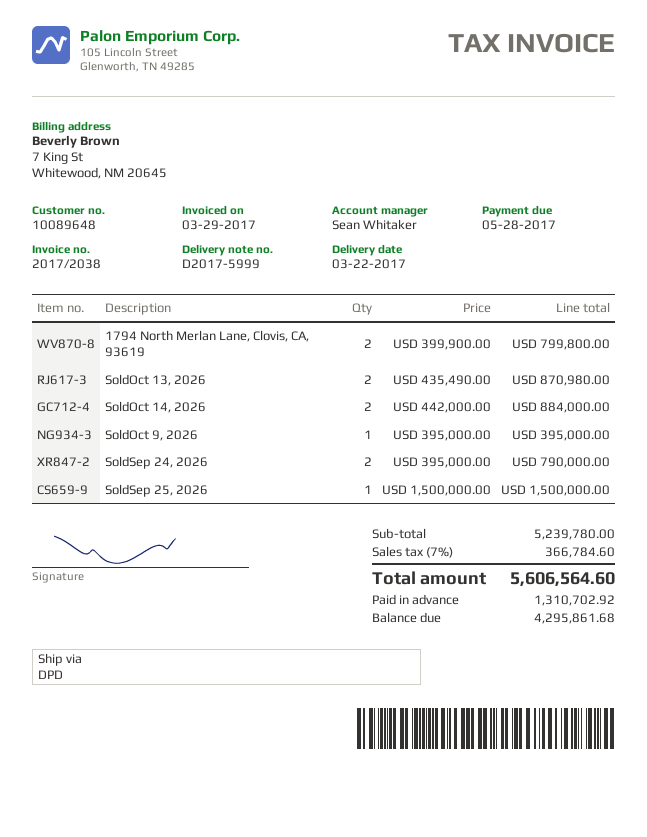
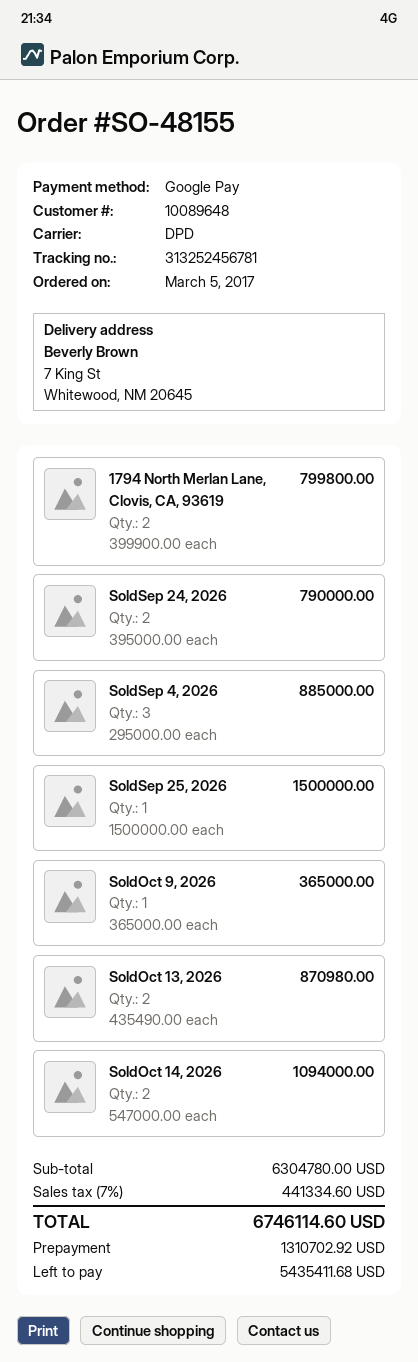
SoldOct 14, 2026: 2 x 442000.00 = 884000.00 -> 2 x 547000.00 = 1094000.00
SoldOct 9, 2026: 1 x 395000.00 = 395000.00 -> 1 x 365000.00 = 365000.00
SoldSep 4, 2026: none -> 3 x 295000.00 = 885000.00
subtotal: 5239780.00 -> 6304780.00
tax: 7% = 366784.60 -> 7% = 441334.60
total: 5606564.60 -> 6746114.60
balance: 4295861.68 -> 5435411.68

